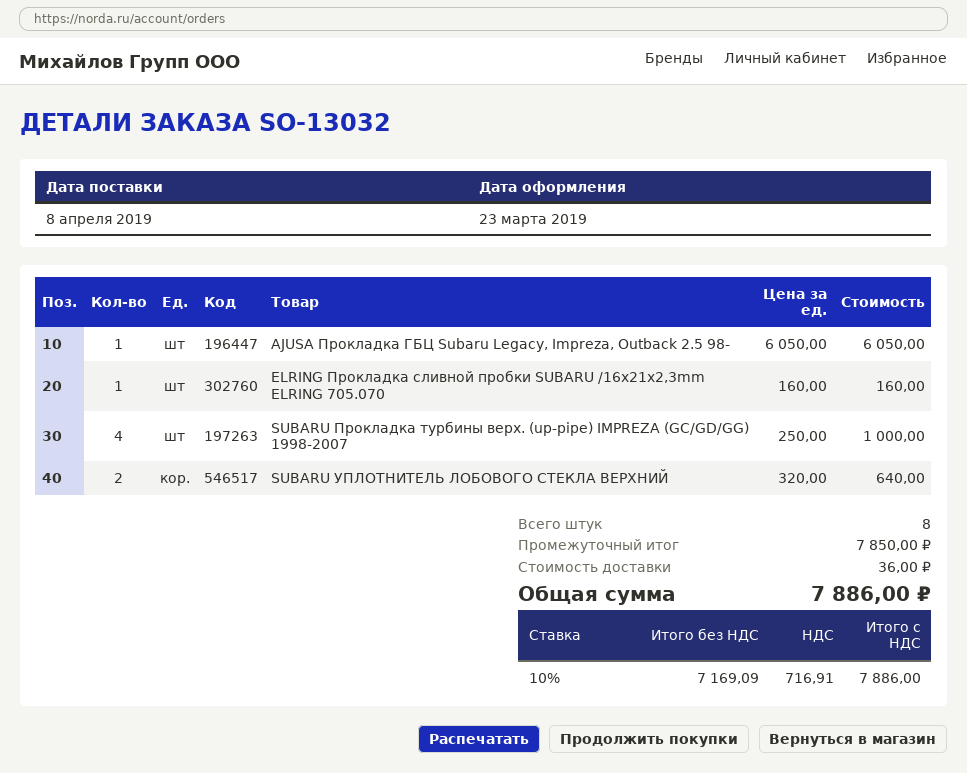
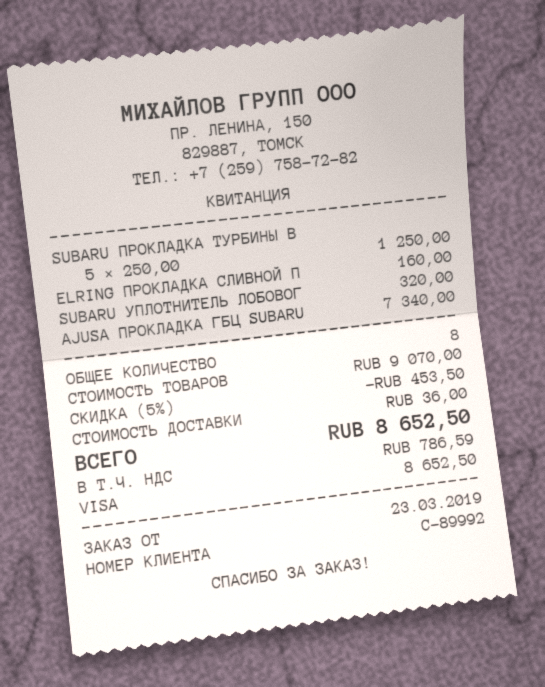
AJUSA Прокладка ГБЦ Subaru Legacy, Impreza, Outback 2.5 98-: 1 x 6050.00 = 6050.00 -> 1 x 7340.00 = 7340.00
SUBARU Прокладка турбины верх. (up-pipe) IMPREZA (GC/GD/GG) 1998-2007: 4 x 250.00 = 1000.00 -> 5 x 250.00 = 1250.00
SUBARU УПЛОТНИТЕЛЬ ЛОБОВОГО СТЕКЛА ВЕРХНИЙ: 2 x 320.00 = 640.00 -> 1 x 320.00 = 320.00
subtotal: 7850.00 -> 9070.00
discount: none -> 5% = 453.50
tax: 716.91 -> 786.59
total: 7886.00 -> 8652.50

